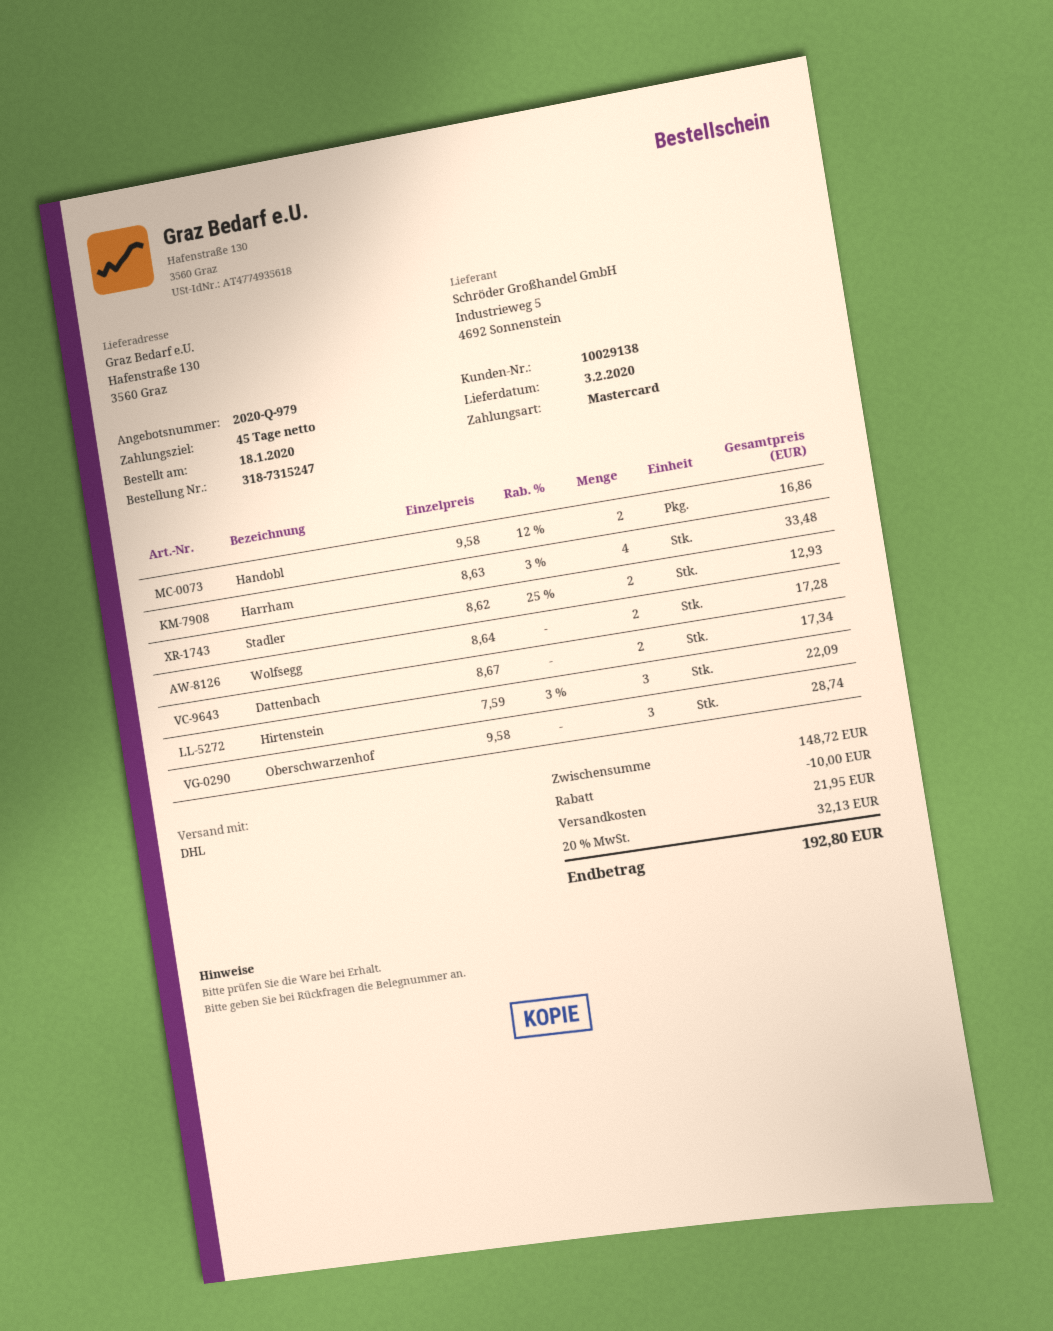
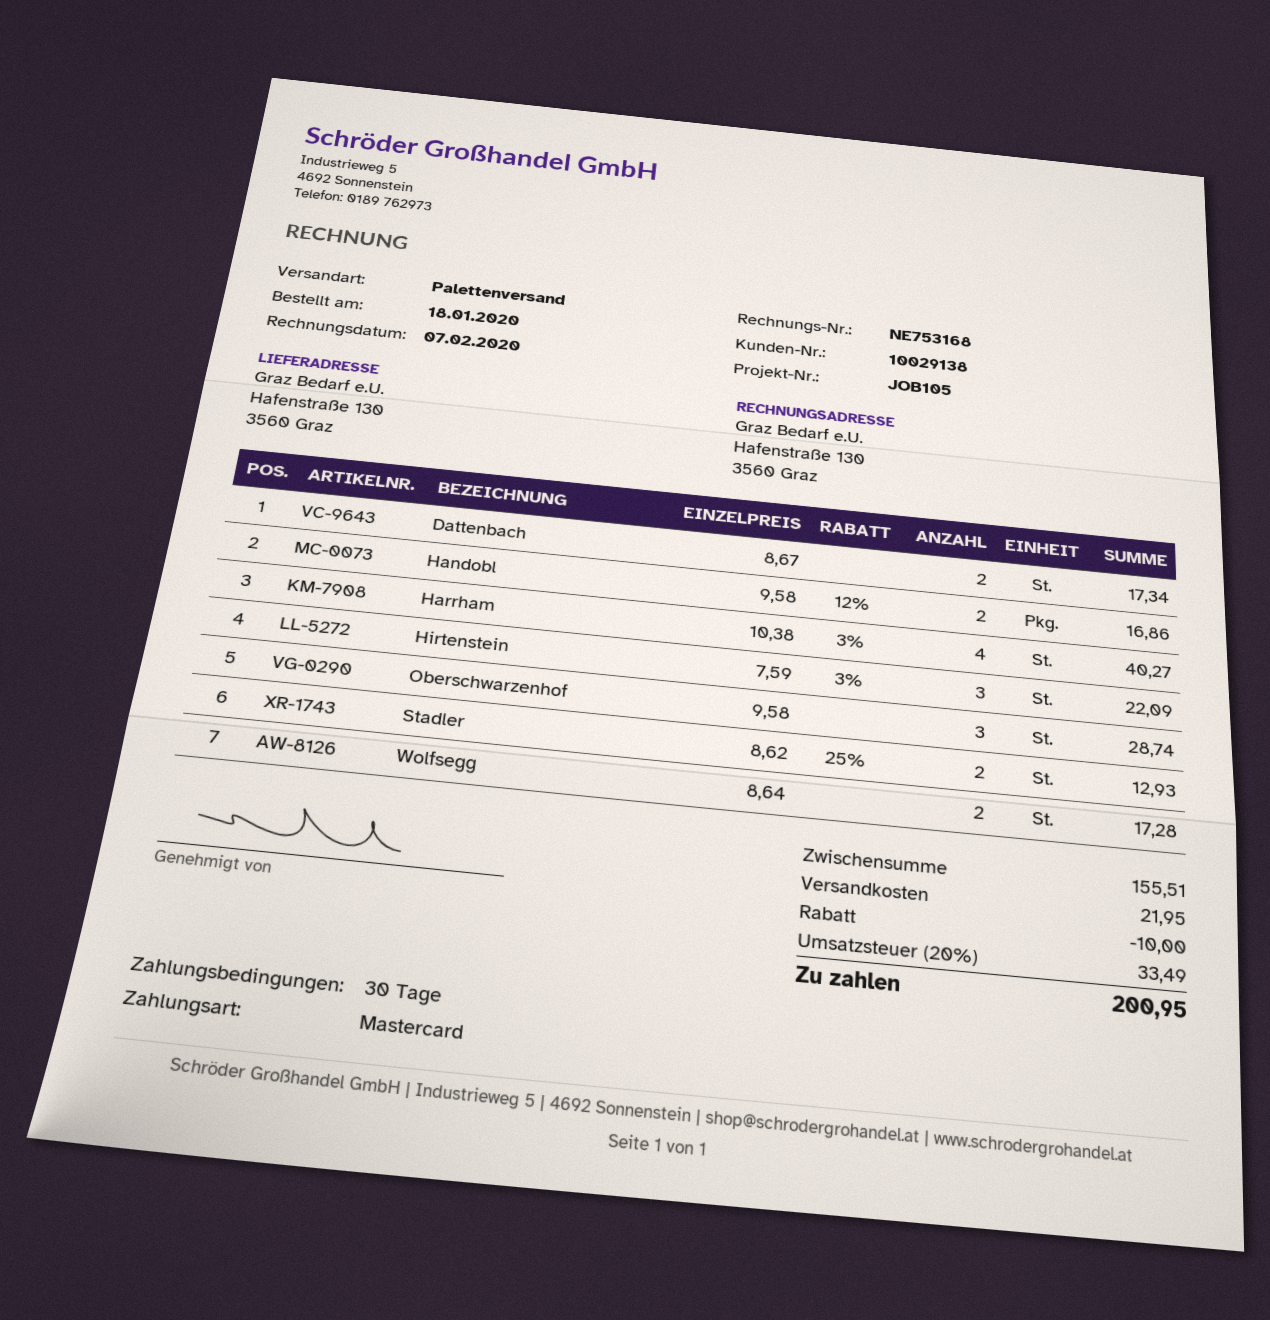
payment terms: 45 days -> 30 days
shipping method: DHL -> pallet freight
Harrham: 4 x 8.63 - 3% = 33.48 -> 4 x 10.38 - 3% = 40.27
subtotal: 148.72 -> 155.51
tax: 20% = 32.13 -> 20% = 33.49
total: 192.80 -> 200.95

